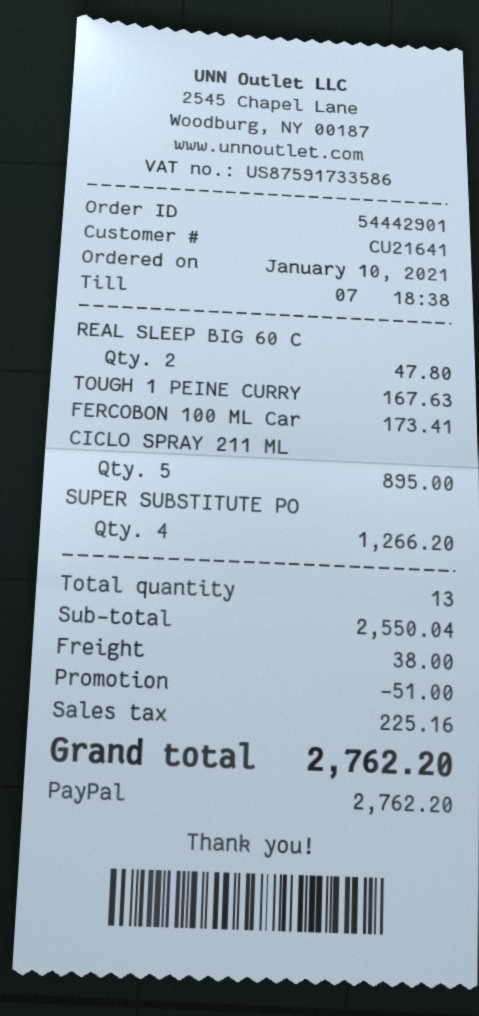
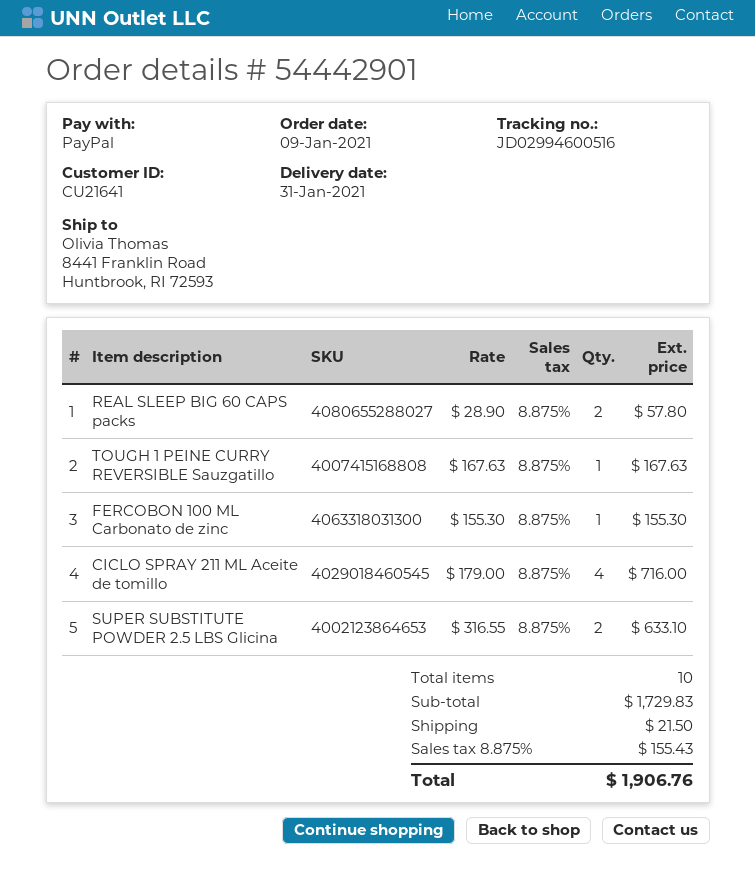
order date: 2021-01-10 -> 2021-01-09
REAL SLEEP BIG 60 C: 2 for 47.80 -> 2 for 57.80
FERCOBON 100 ML Car: 1 for 173.41 -> 1 for 155.30
CICLO SPRAY 211 ML: 5 for 895.00 -> 4 for 716.00
SUPER SUBSTITUTE PO: 4 for 1266.20 -> 2 for 633.10
total quantity: 13 -> 10
subtotal: 2550.04 -> 1729.83
discount: 51.00 -> none
shipping: 38.00 -> 21.50
tax: 225.16 -> 155.43
total: 2762.20 -> 1906.76

